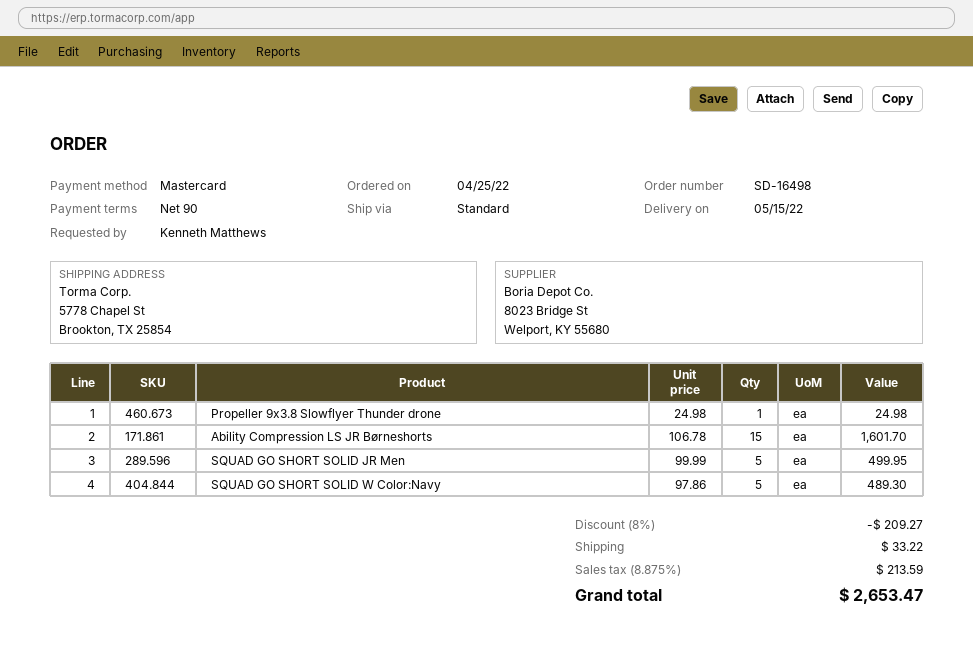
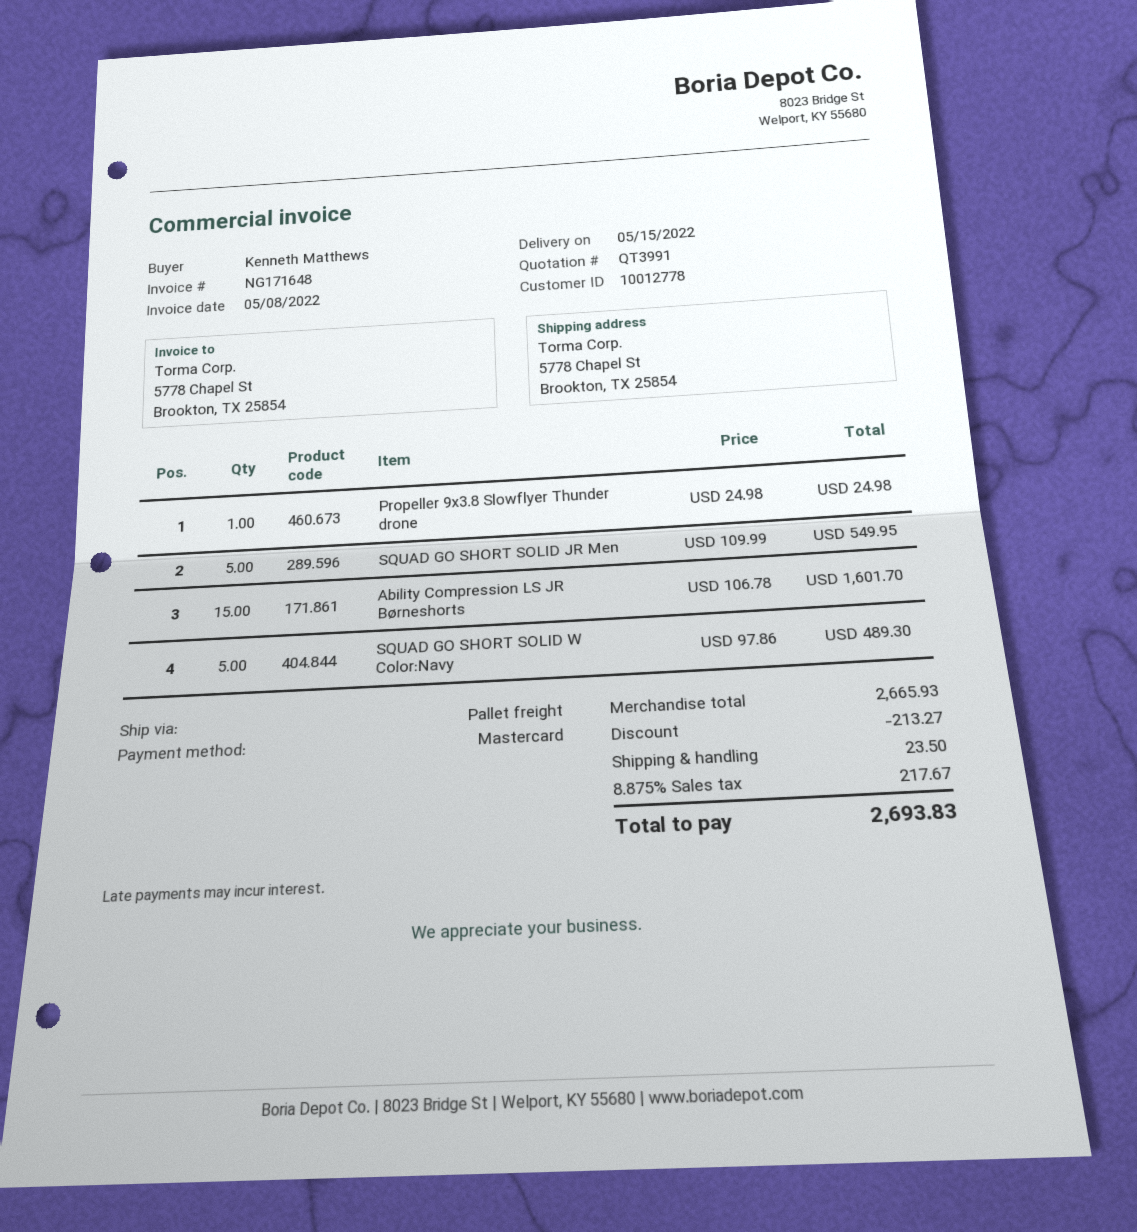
shipping method: standard -> pallet freight
SQUAD GO SHORT SOLID JR Men: 5 x 99.99 = 499.95 -> 5 x 109.99 = 549.95
discount: 209.27 -> 213.27
shipping: 33.22 -> 23.50
tax: 8.875% = 213.59 -> 8.875% = 217.67
total: 2653.47 -> 2693.83

